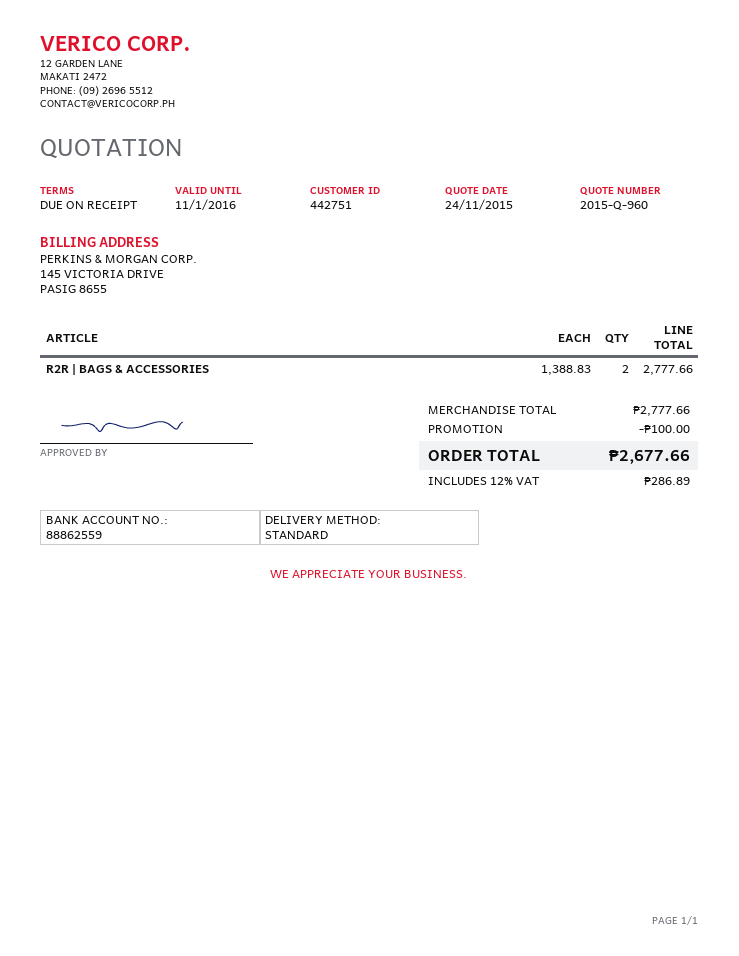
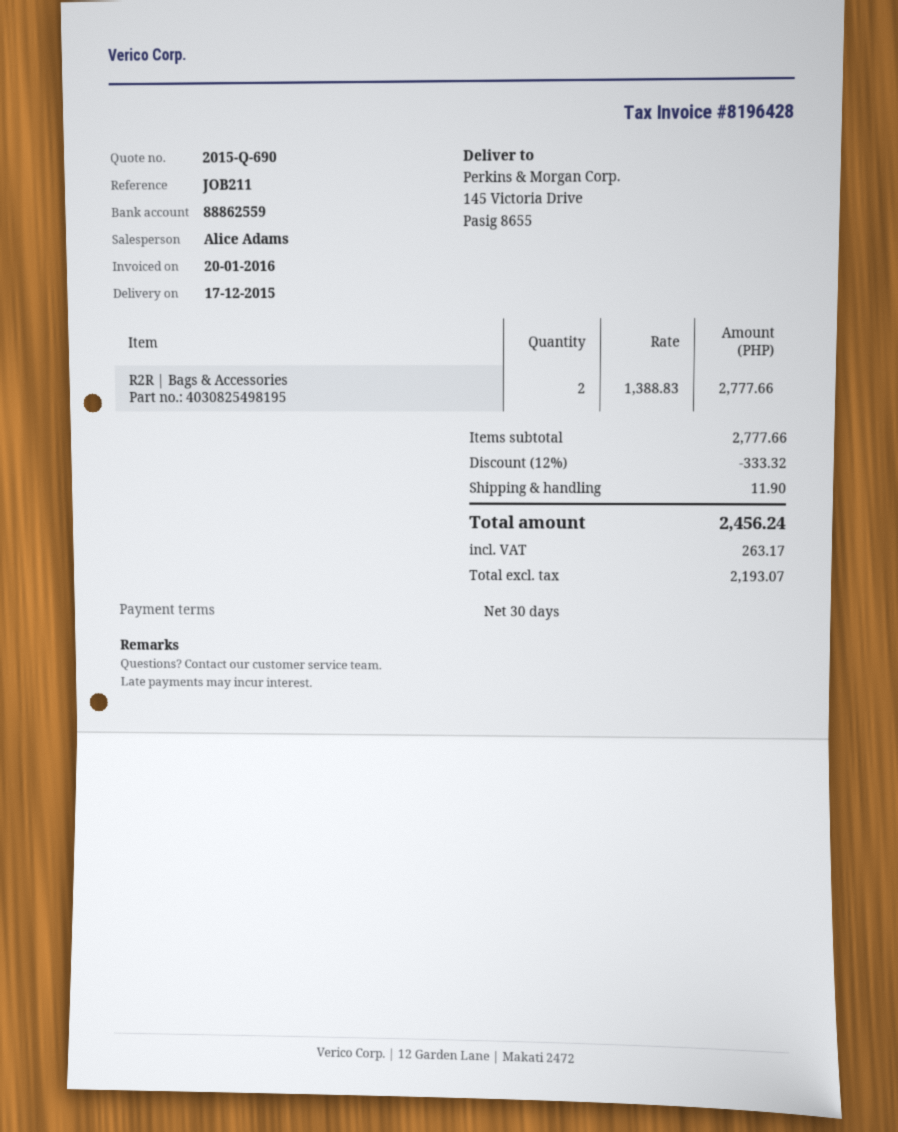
quote number: 2015-Q-960 -> 2015-Q-690
payment terms: on receipt -> 30 days
discount: 100.00 -> 333.32
shipping: none -> 11.90
tax: 286.89 -> 263.17
total: 2677.66 -> 2456.24

